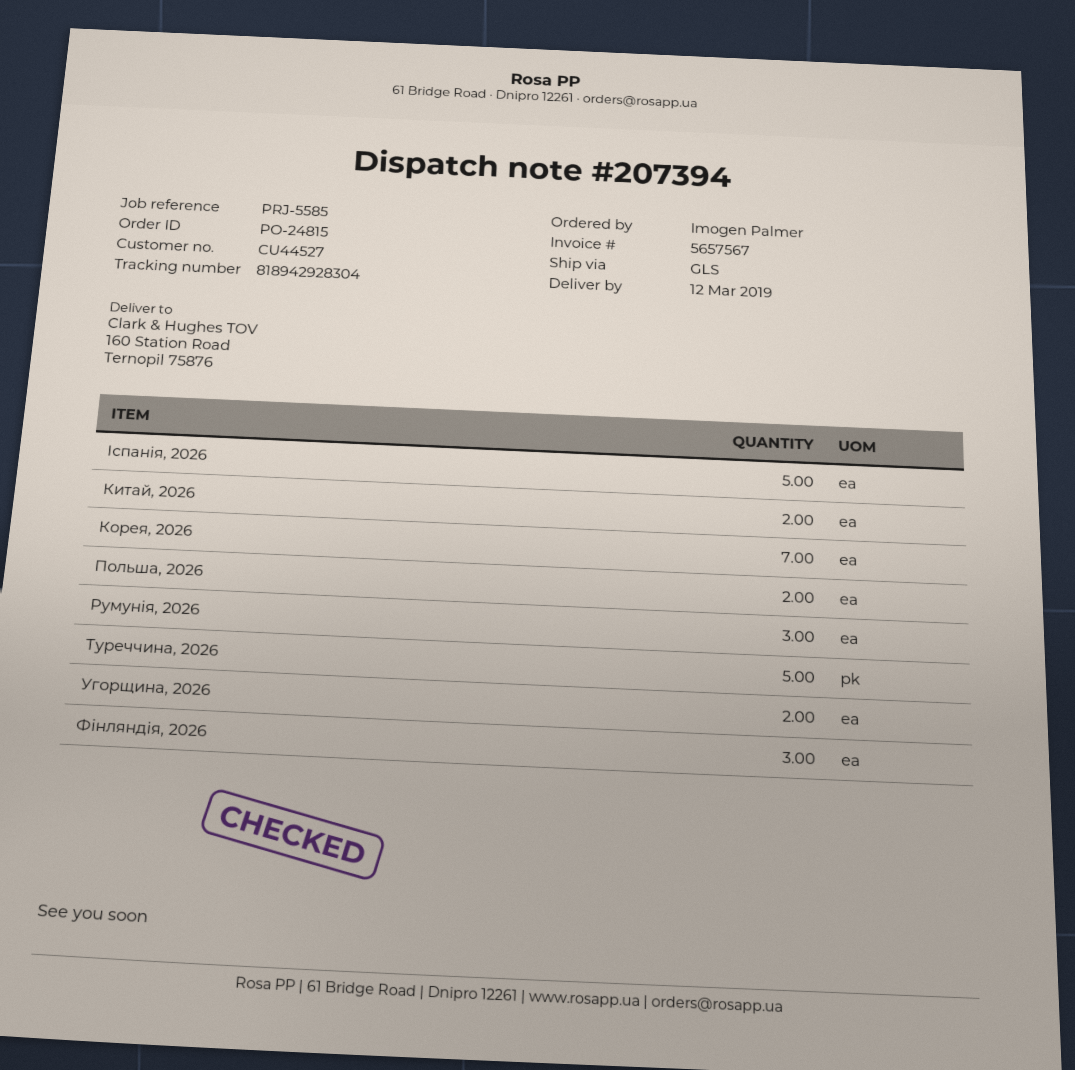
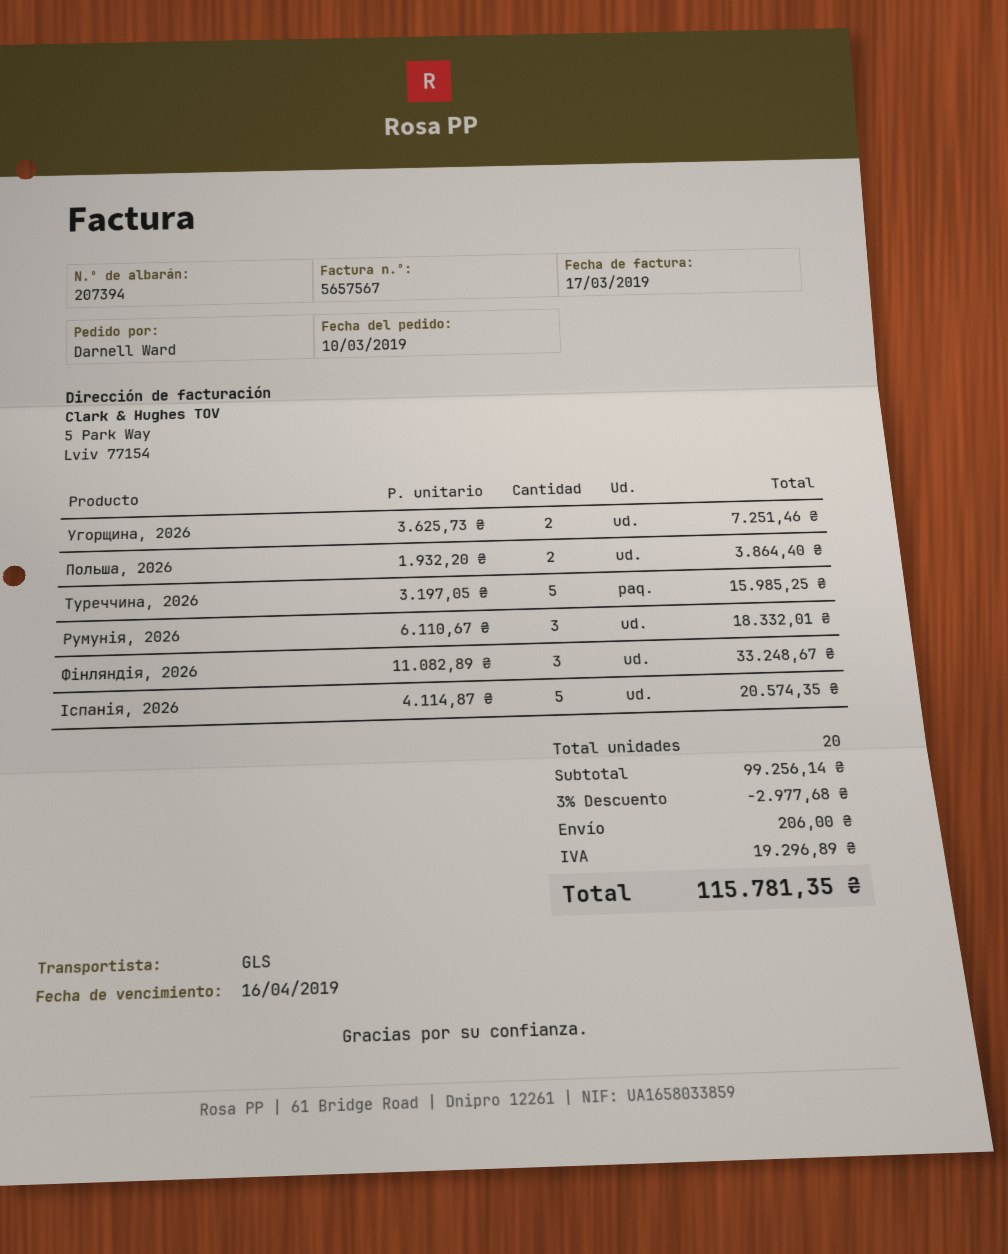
ordered by: Imogen Palmer -> Darnell Ward
Китай, 2026: 2 -> none
Корея, 2026: 7 -> none

